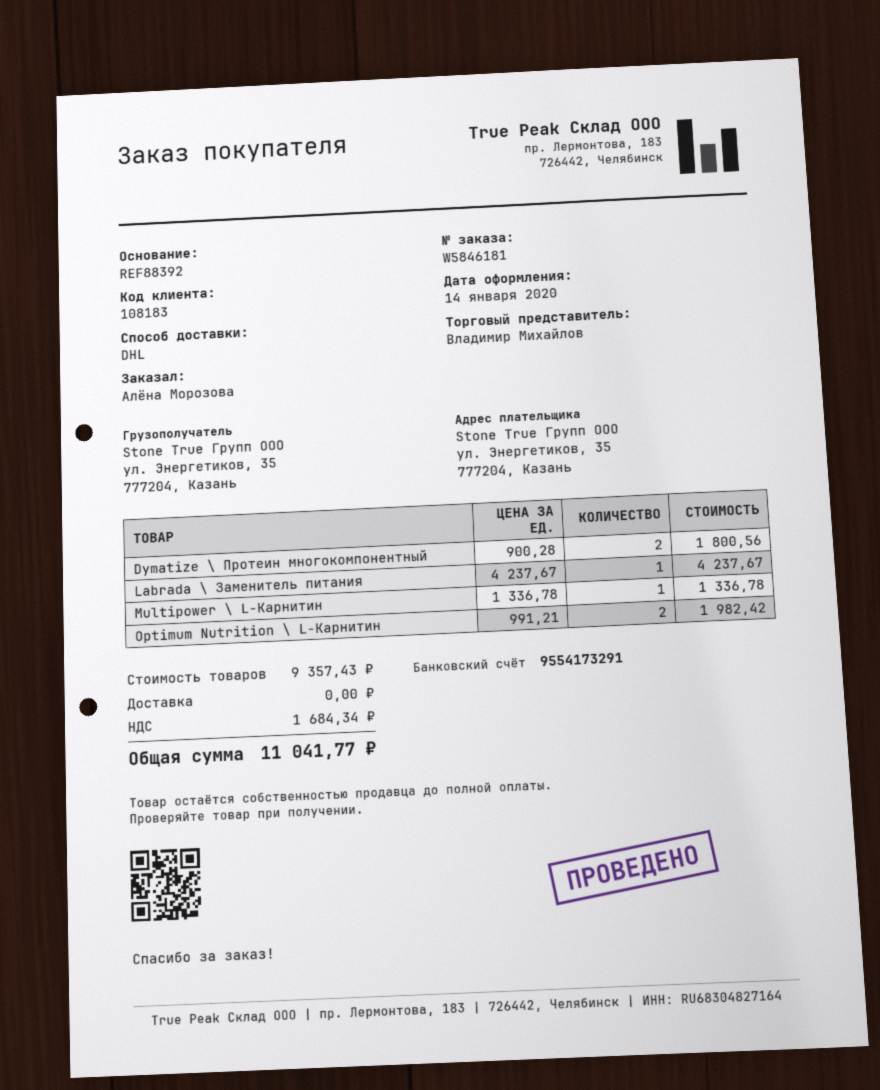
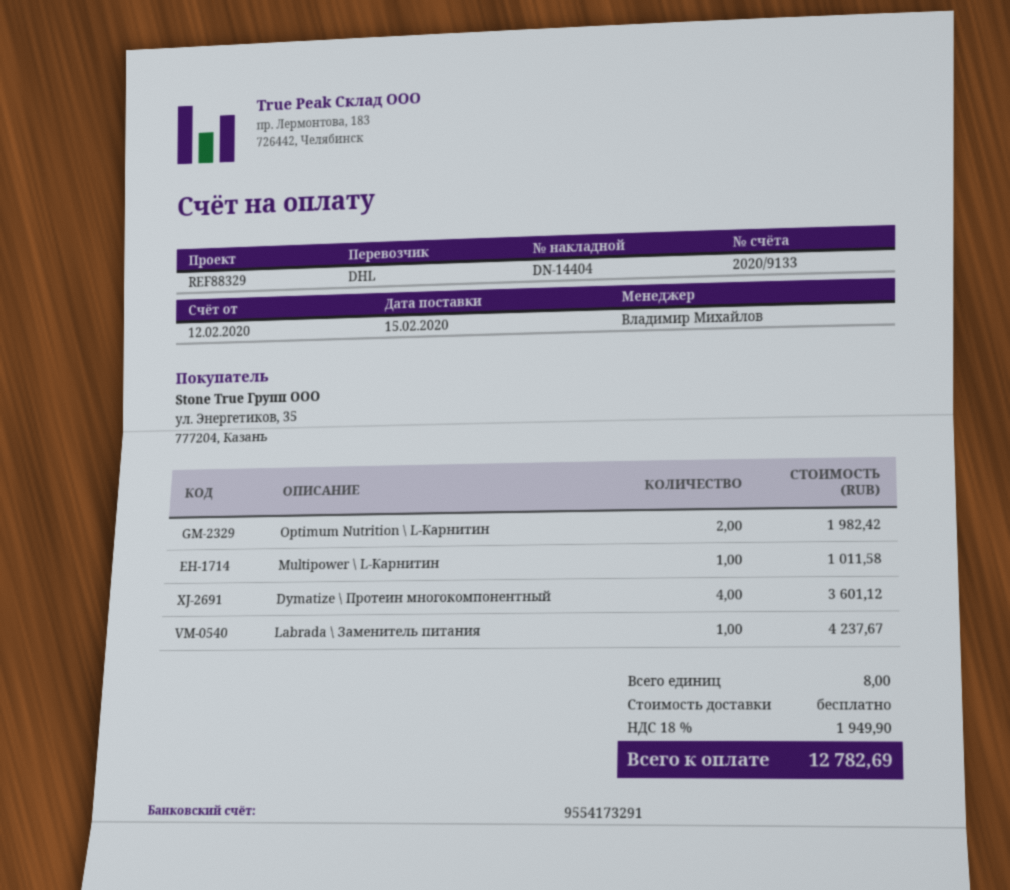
reference: REF88392 -> REF88329
Dymatize \ Протеин многокомпонентный: 2 for 1800.56 -> 4 for 3601.12
Multipower \ L-Карнитин: 1 for 1336.78 -> 1 for 1011.58
tax: 1684.34 -> 1949.90
total: 11041.77 -> 12782.69

